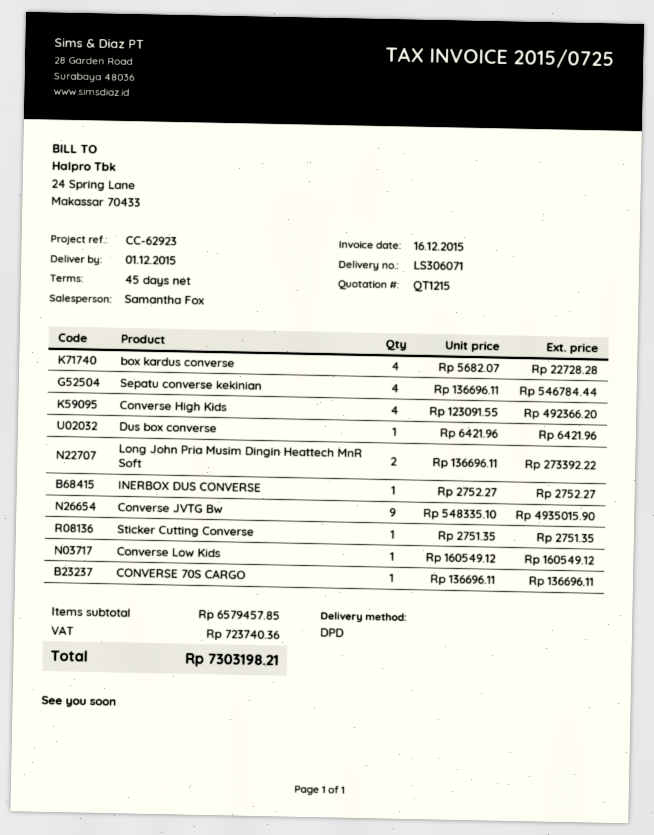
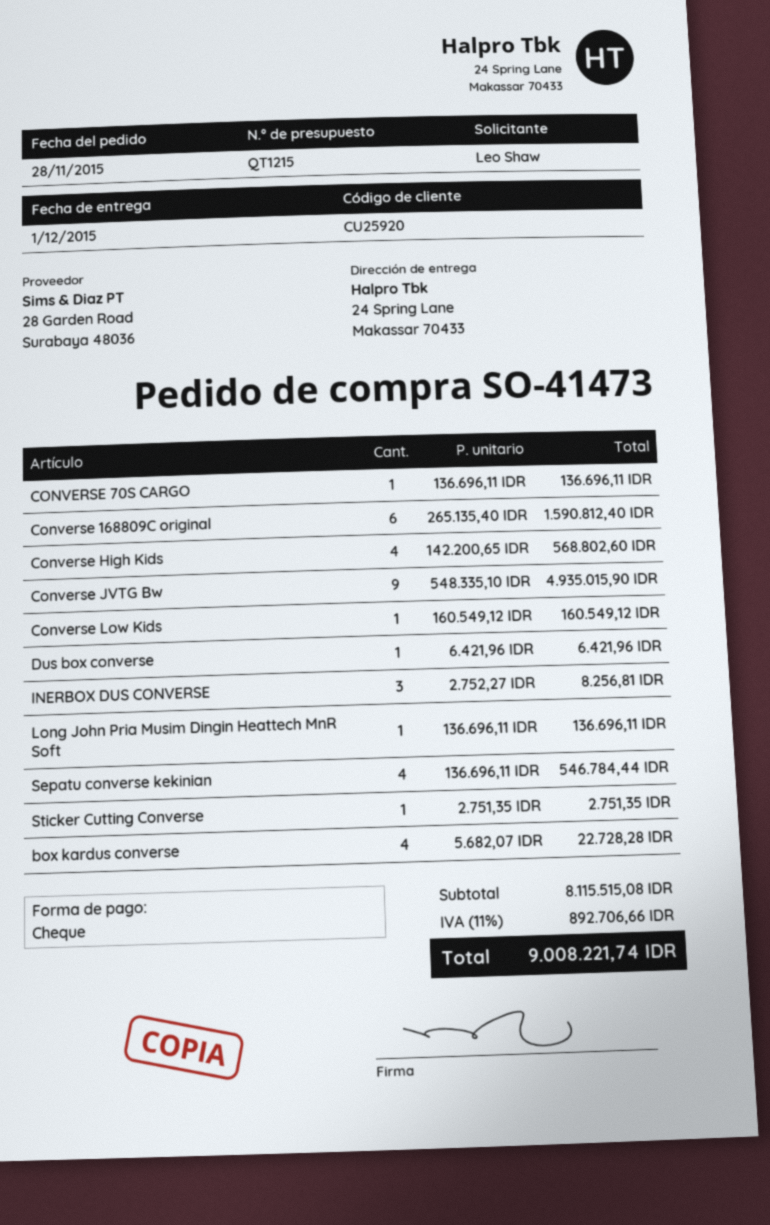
Converse High Kids: 4 x 123091.55 = 492366.20 -> 4 x 142200.65 = 568802.60
Long John Pria Musim Dingin Heattech MnR Soft: 2 x 136696.11 = 273392.22 -> 1 x 136696.11 = 136696.11
INERBOX DUS CONVERSE: 1 x 2752.27 = 2752.27 -> 3 x 2752.27 = 8256.81
Converse 168809C original: none -> 6 x 265135.40 = 1590812.40
subtotal: 6579457.85 -> 8115515.08
tax: 723740.36 -> 892706.66
total: 7303198.21 -> 9008221.74

